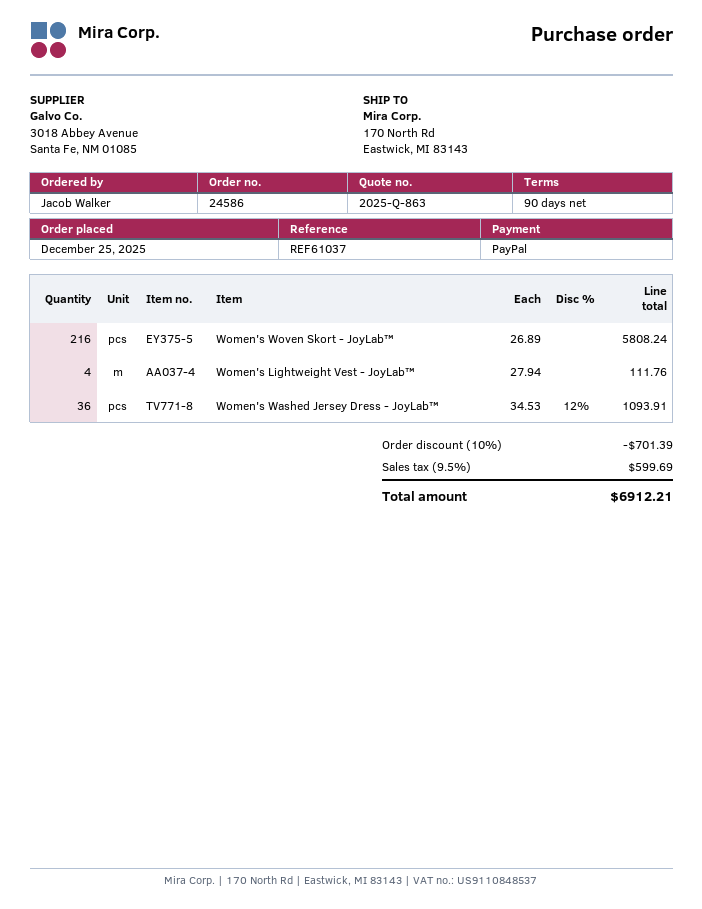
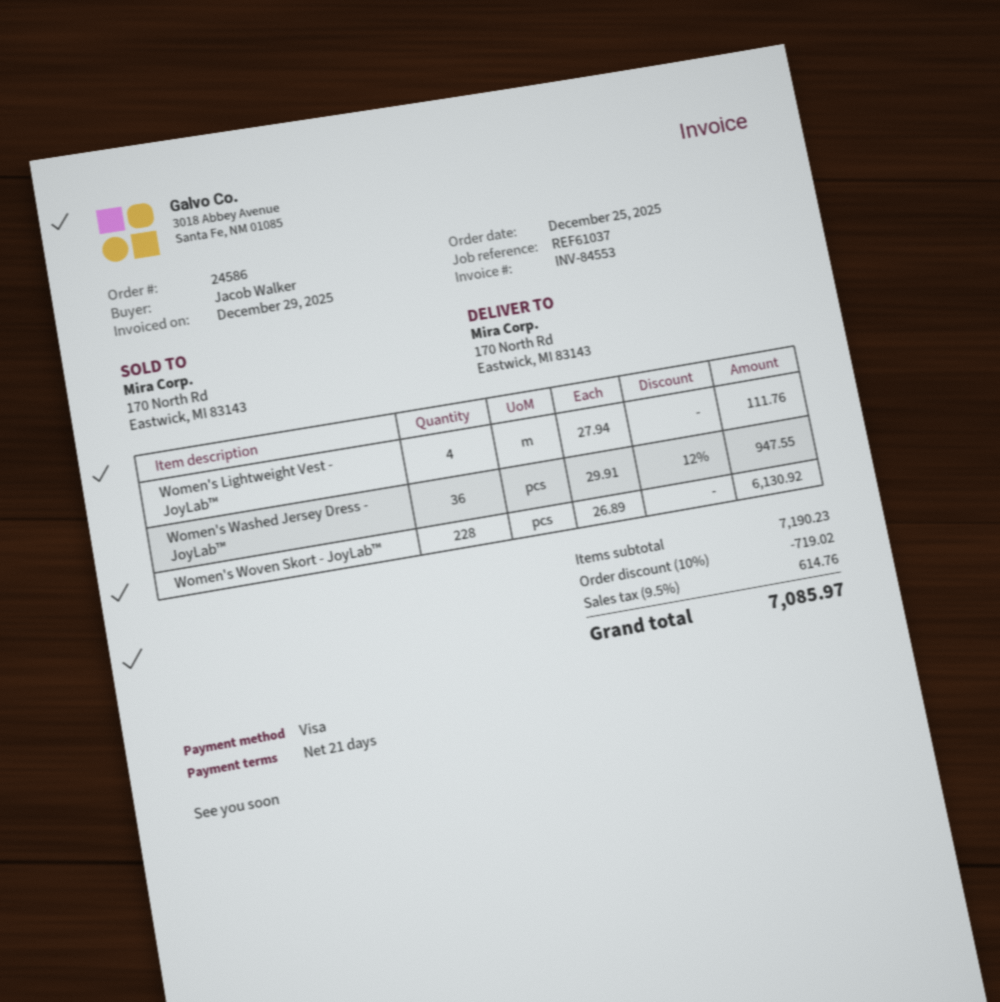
payment terms: 90 days -> 21 days
payment method: PayPal -> Visa
Women's Woven Skort - JoyLab™: 216 x 26.89 = 5808.24 -> 228 x 26.89 = 6130.92
Women's Washed Jersey Dress - JoyLab™: 36 x 34.53 - 12% = 1093.91 -> 36 x 29.91 - 12% = 947.55
discount: 10% = 701.39 -> 10% = 719.02
tax: 9.5% = 599.69 -> 9.5% = 614.76
total: 6912.21 -> 7085.97

